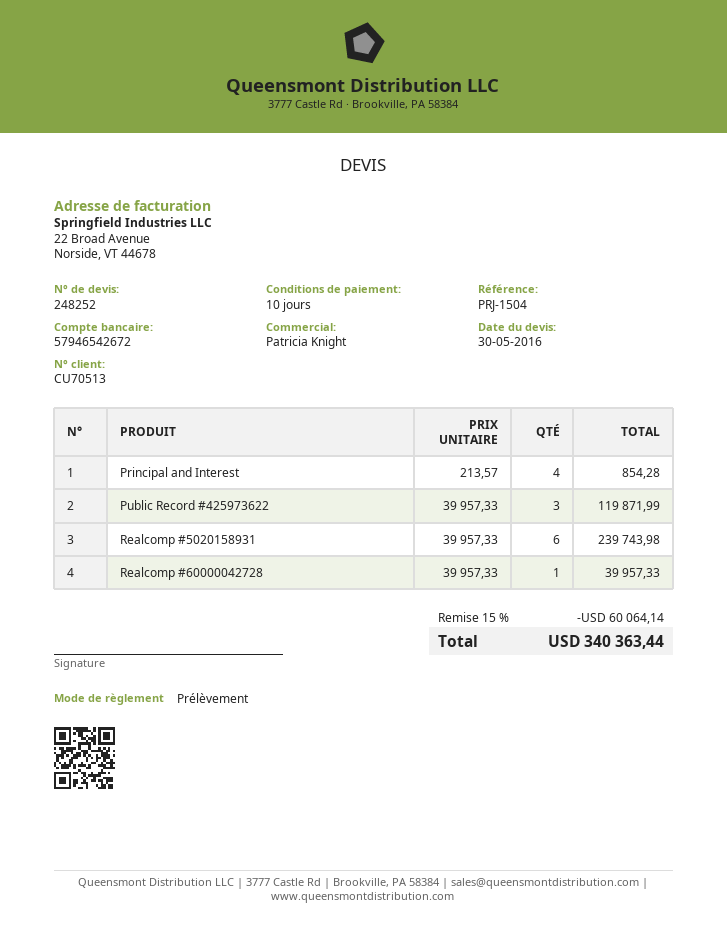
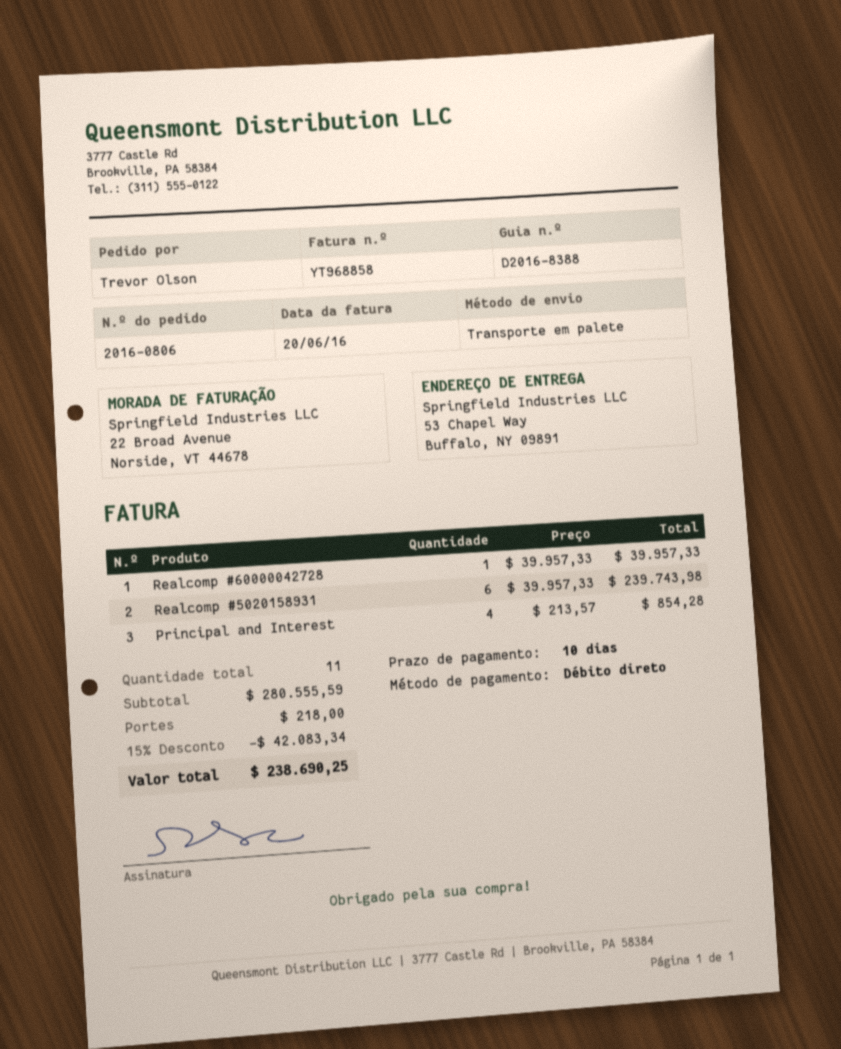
Public Record #425973622: 3 x 39957.33 = 119871.99 -> none
discount: 15% = 60064.14 -> 15% = 42083.34
shipping: none -> 218.00
total: 340363.44 -> 238690.25

